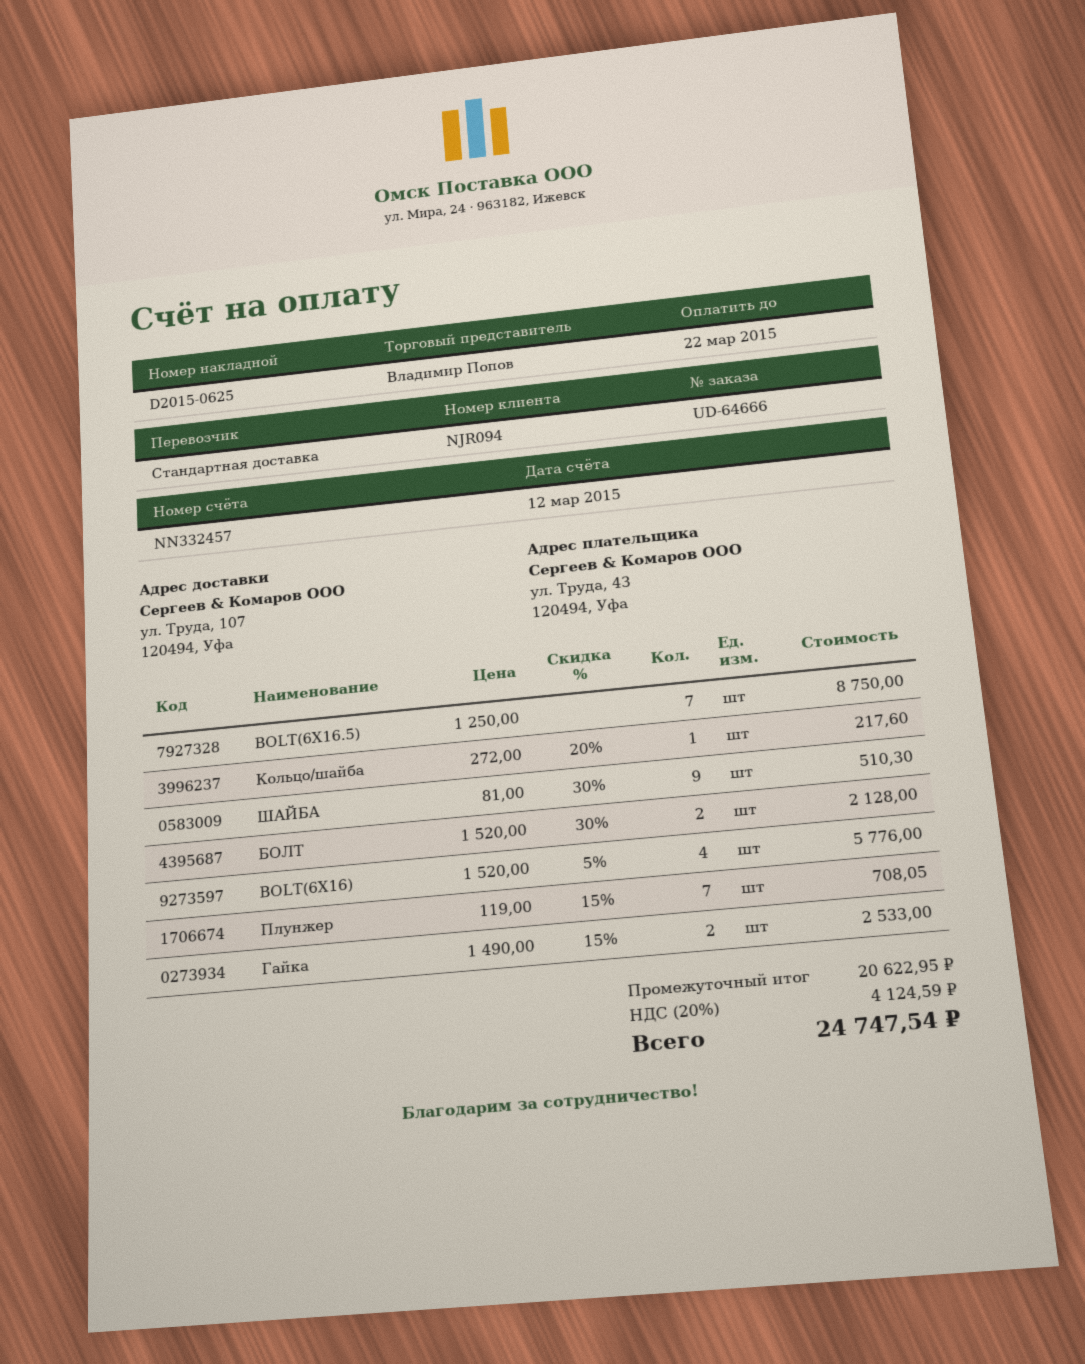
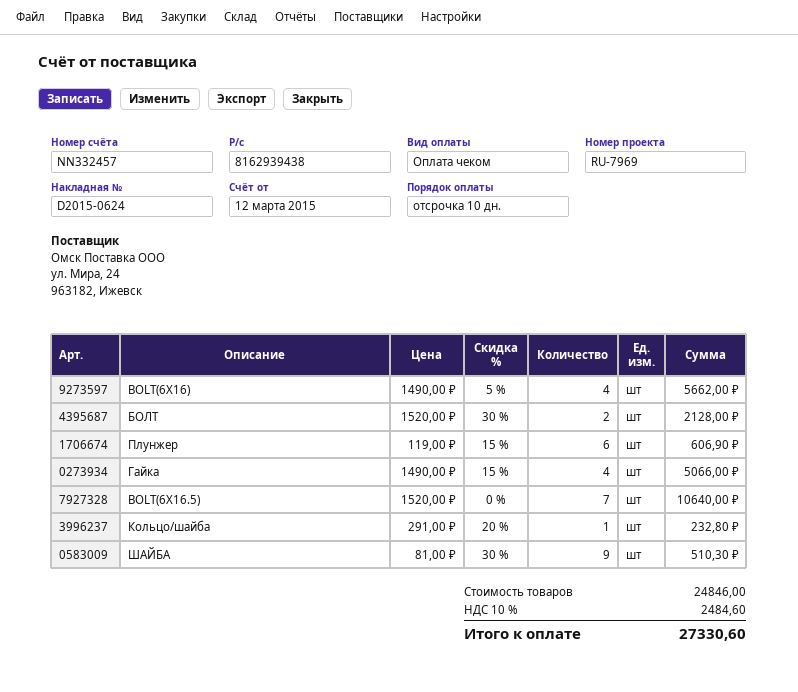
delivery note number: D2015-0625 -> D2015-0624
BOLT(6X16.5): 7 x 1250.00 = 8750.00 -> 7 x 1520.00 = 10640.00
Кольцо/шайба: 1 x 272.00 - 20% = 217.60 -> 1 x 291.00 - 20% = 232.80
BOLT(6X16): 4 x 1520.00 - 5% = 5776.00 -> 4 x 1490.00 - 5% = 5662.00
Плунжер: 7 x 119.00 - 15% = 708.05 -> 6 x 119.00 - 15% = 606.90
Гайка: 2 x 1490.00 - 15% = 2533.00 -> 4 x 1490.00 - 15% = 5066.00
subtotal: 20622.95 -> 24846.00
tax: 20% = 4124.59 -> 10% = 2484.60
total: 24747.54 -> 27330.60

